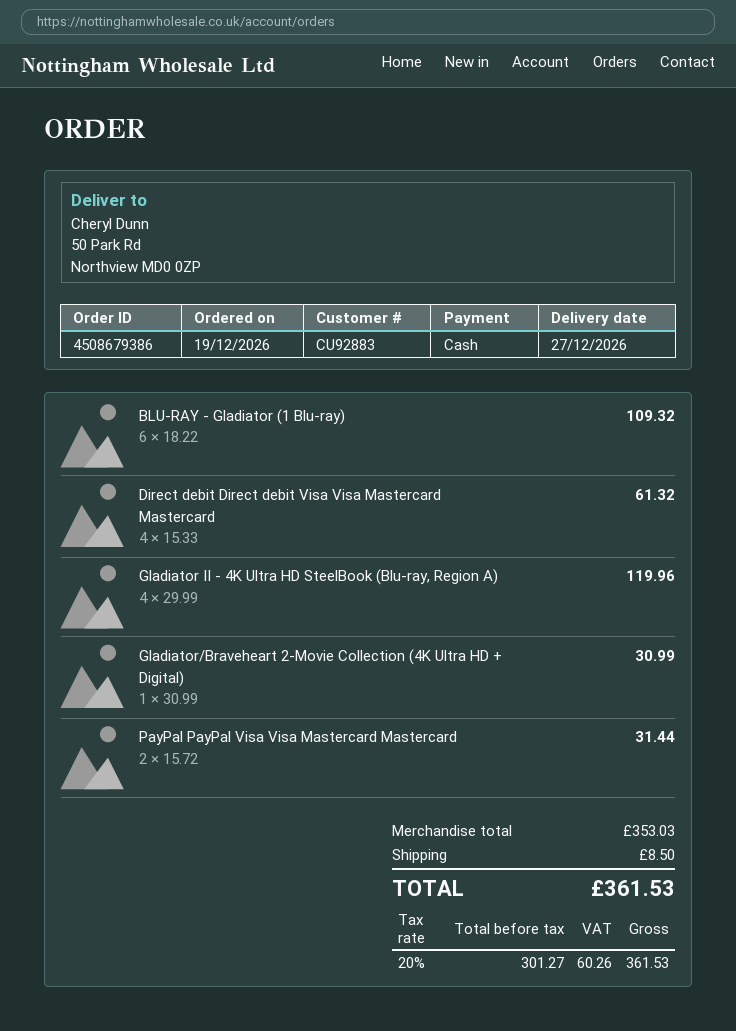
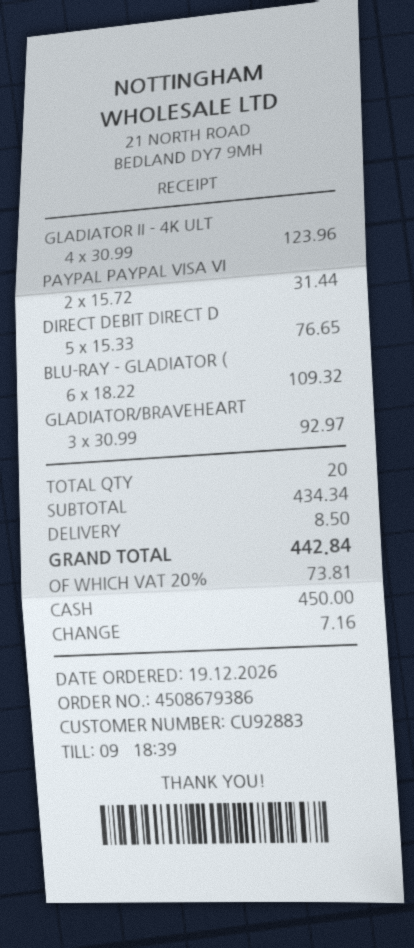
Direct debit Direct debit Visa Visa Mastercard Mastercard: 4 x 15.33 = 61.32 -> 5 x 15.33 = 76.65
Gladiator II - 4K Ultra HD SteelBook (Blu-ray, Region A): 4 x 29.99 = 119.96 -> 4 x 30.99 = 123.96
Gladiator/Braveheart 2-Movie Collection (4K Ultra HD + Digital): 1 x 30.99 = 30.99 -> 3 x 30.99 = 92.97
subtotal: 353.03 -> 434.34
tax: 20% = 60.26 -> 20% = 73.81
total: 361.53 -> 442.84

